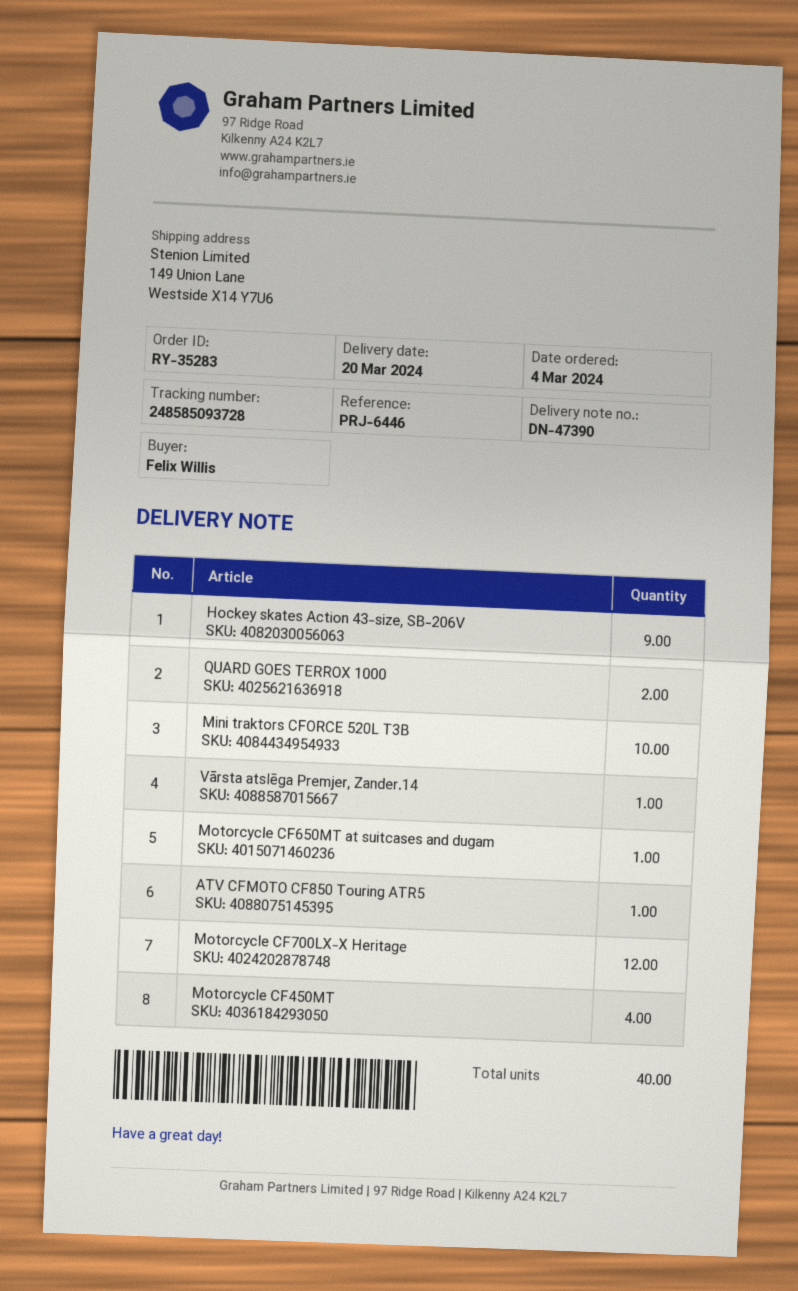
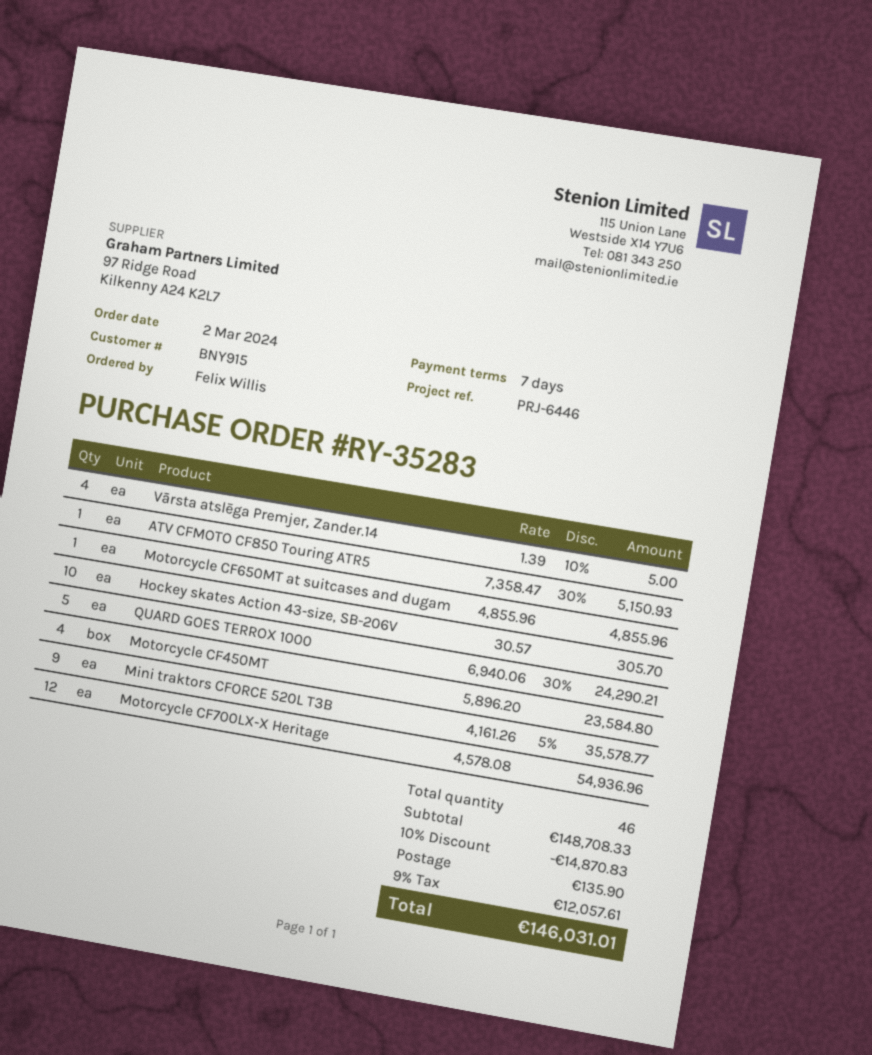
order date: 2024-03-04 -> 2024-03-02
Hockey skates Action 43-size, SB-206V: 9 -> 10
QUARD GOES TERROX 1000: 2 -> 5
Mini traktors CFORCE 520L T3B: 10 -> 9
Vārsta atslēga Premjer, Zander.14: 1 -> 4
total quantity: 40 -> 46

